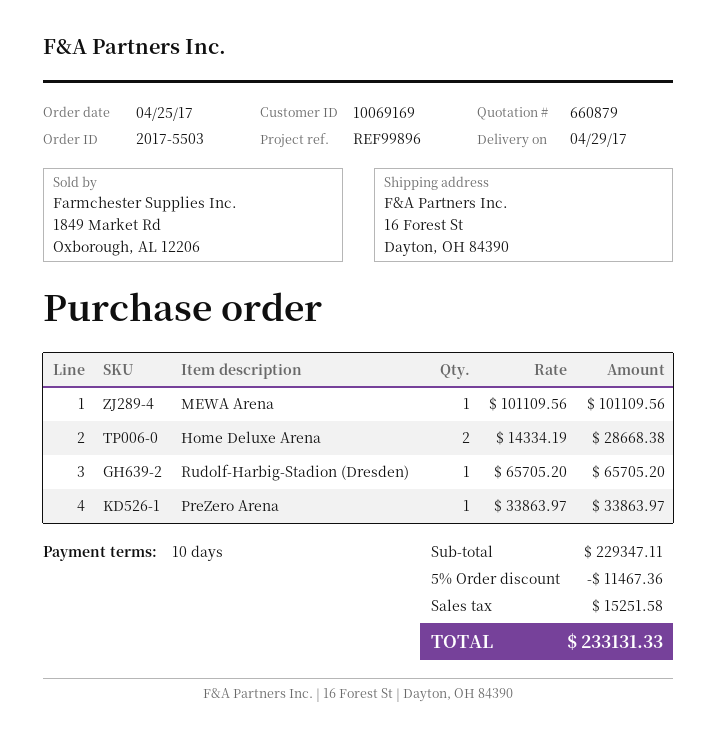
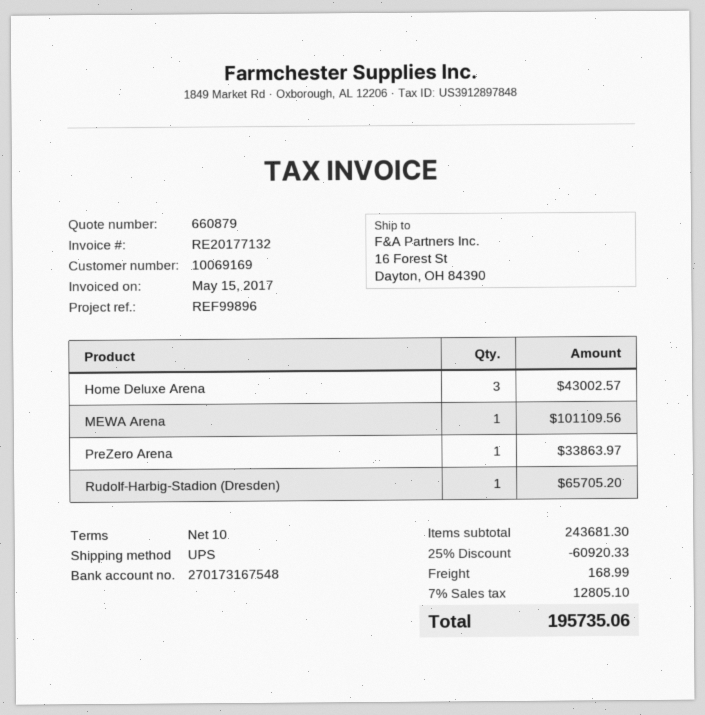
Home Deluxe Arena: 2 for 28668.38 -> 3 for 43002.57
subtotal: 229347.11 -> 243681.30
discount: 5% = 11467.36 -> 25% = 60920.33
shipping: none -> 168.99
tax: 15251.58 -> 12805.10
total: 233131.33 -> 195735.06

